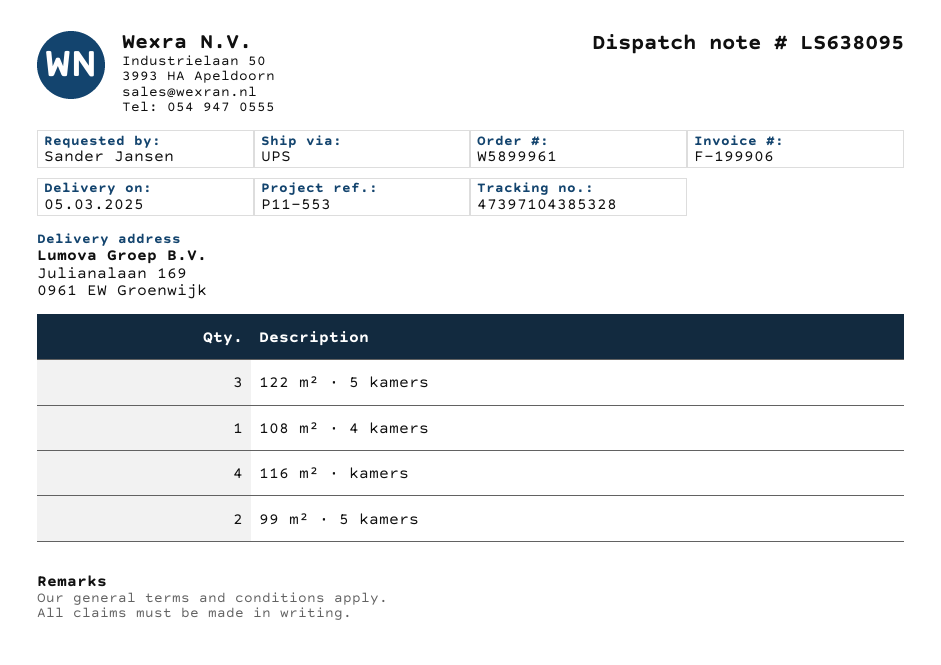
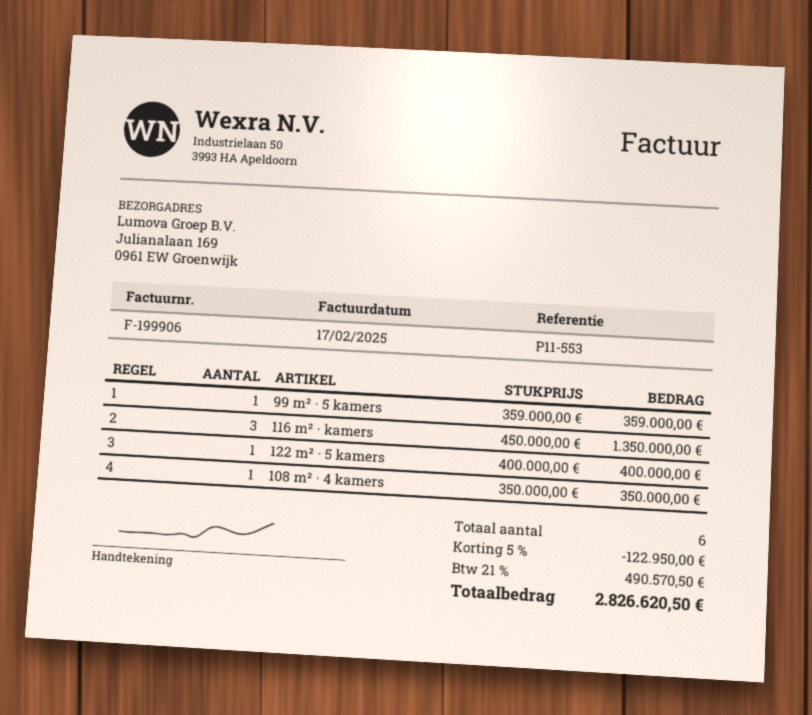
122 m² · 5 kamers: 3 -> 1
116 m² · kamers: 4 -> 3
99 m² · 5 kamers: 2 -> 1

